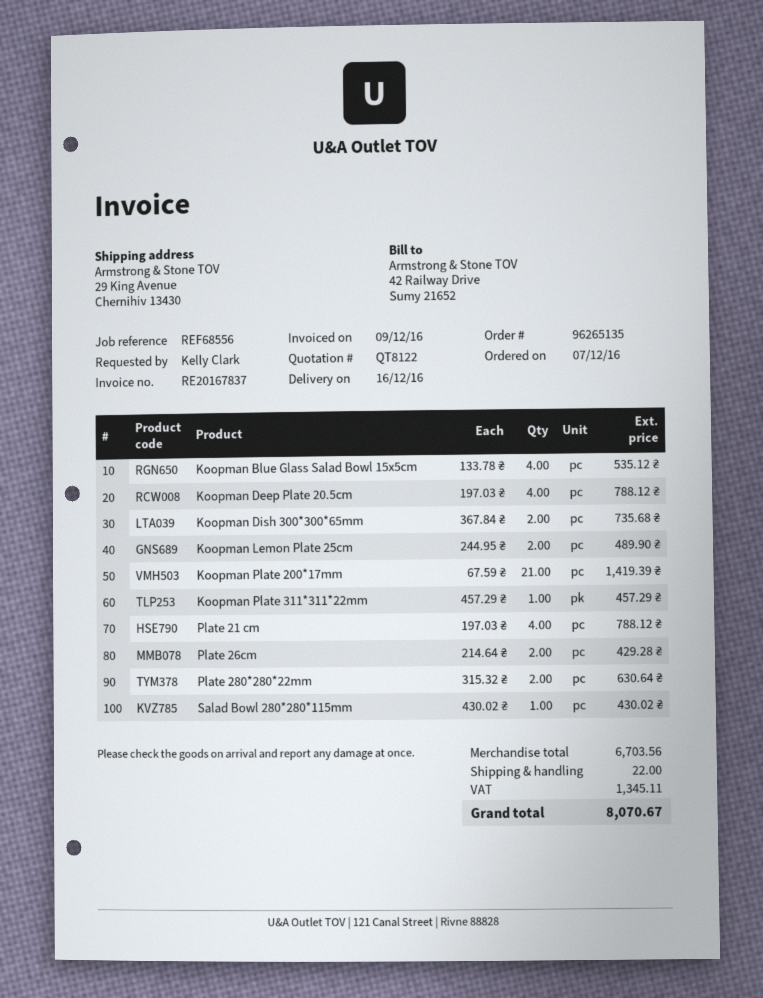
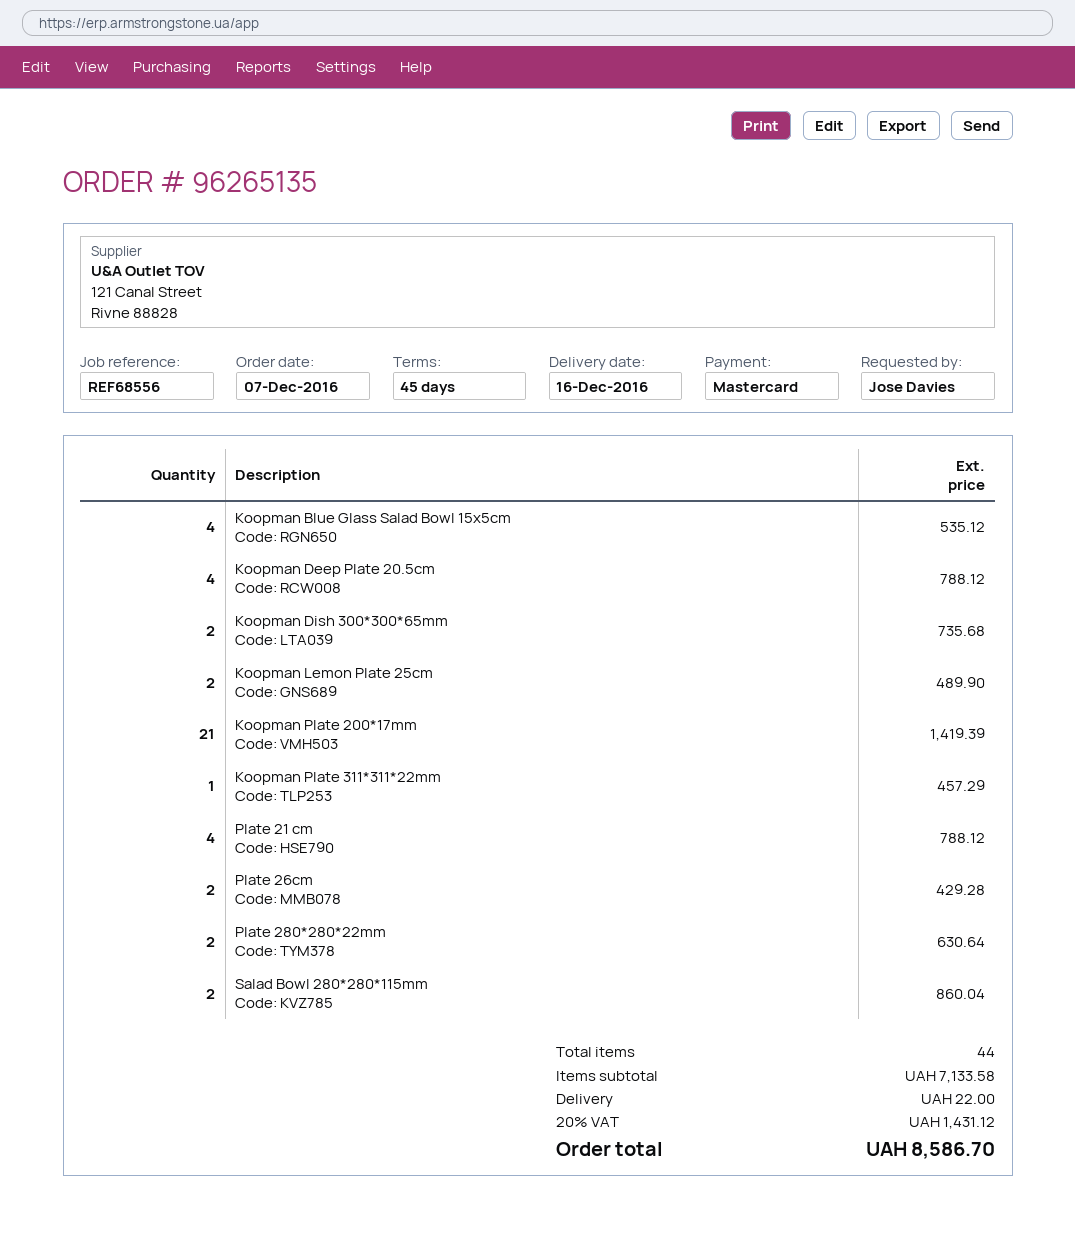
ordered by: Kelly Clark -> Jose Davies
Salad Bowl 280*280*115mm: 1 for 430.02 -> 2 for 860.04
subtotal: 6703.56 -> 7133.58
tax: 1345.11 -> 1431.12
total: 8070.67 -> 8586.70

